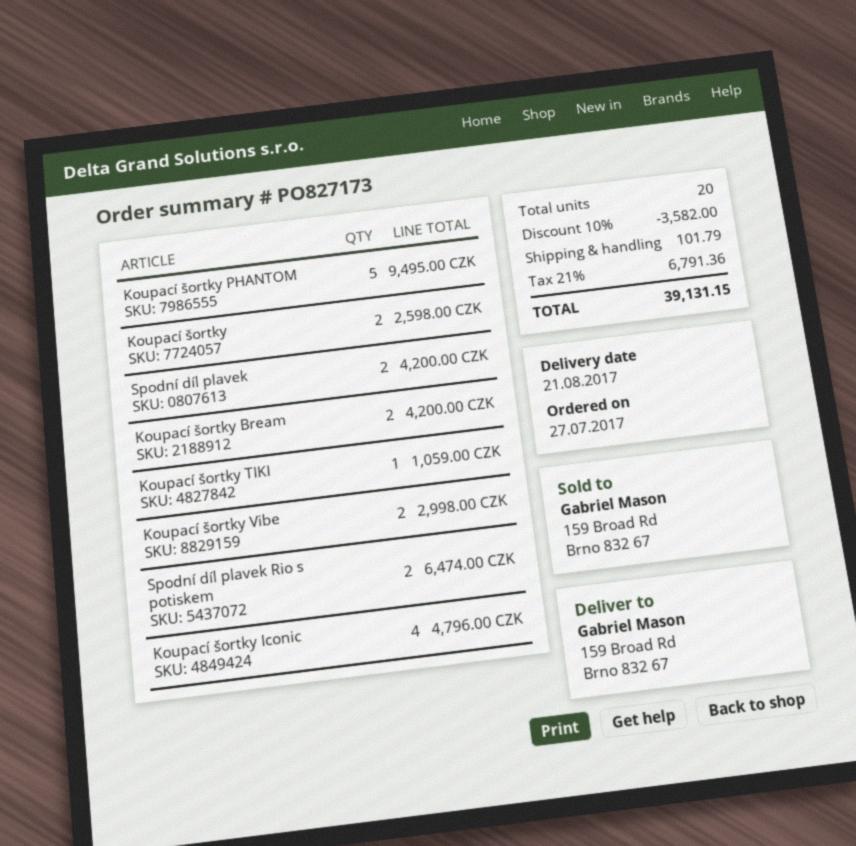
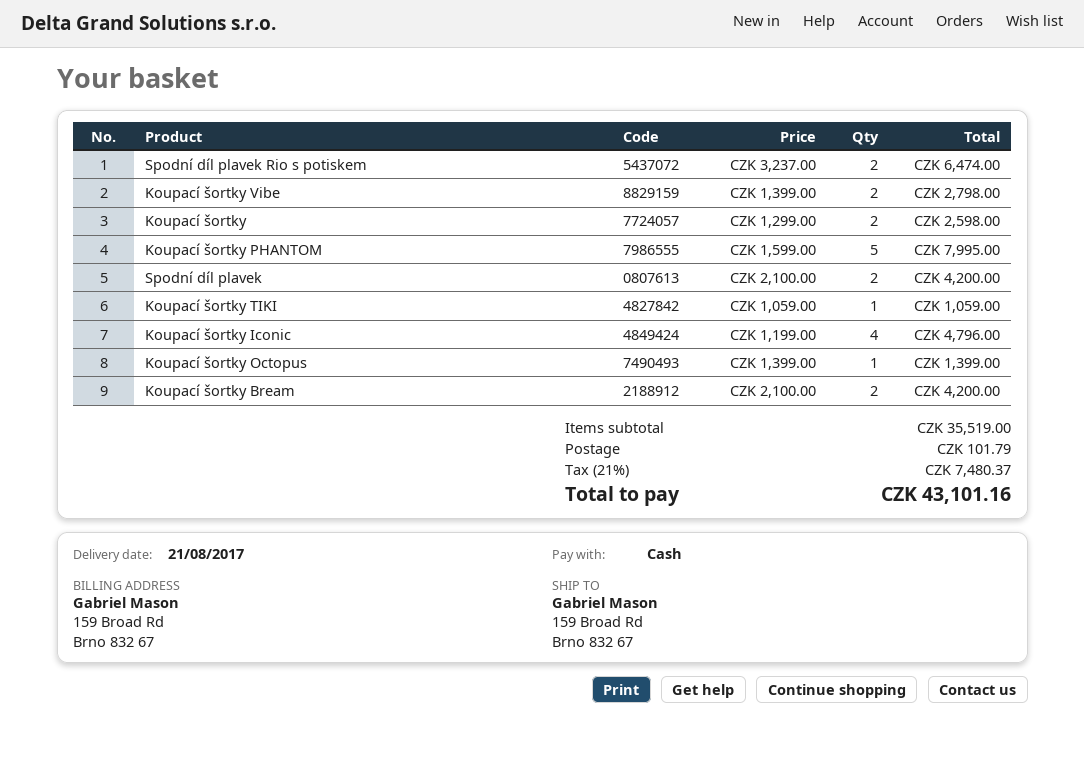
Koupací šortky PHANTOM: 5 for 9495.00 -> 5 for 7995.00
Koupací šortky Vibe: 2 for 2998.00 -> 2 for 2798.00
Koupací šortky Octopus: none -> 1 for 1399.00
discount: 10% = 3582.00 -> none
tax: 21% = 6791.36 -> 21% = 7480.37
total: 39131.15 -> 43101.16

